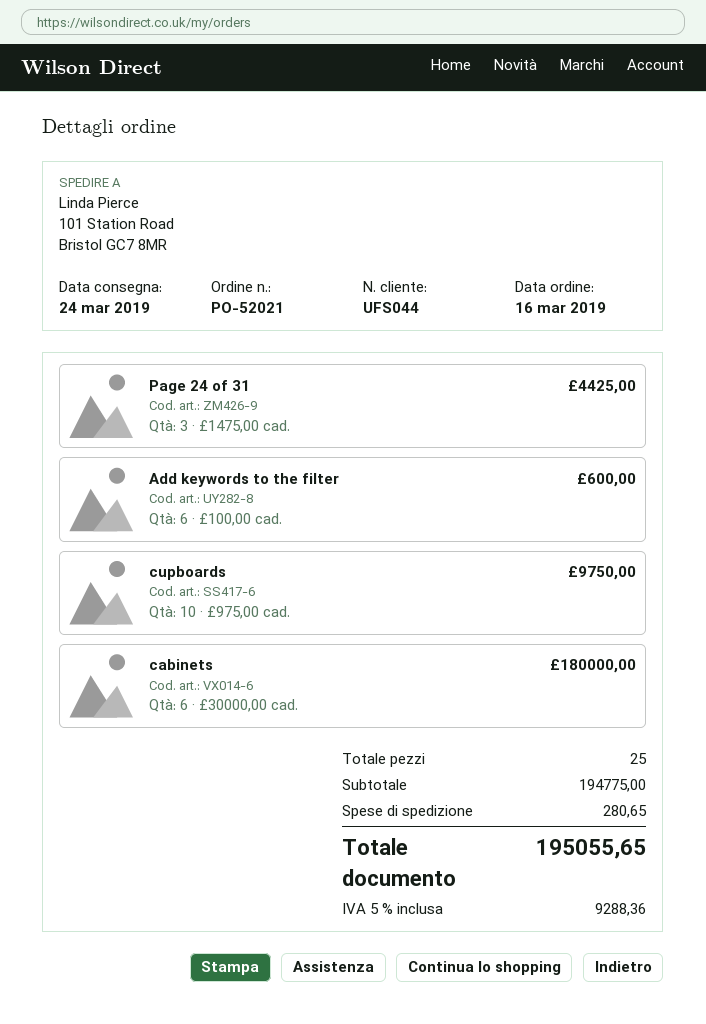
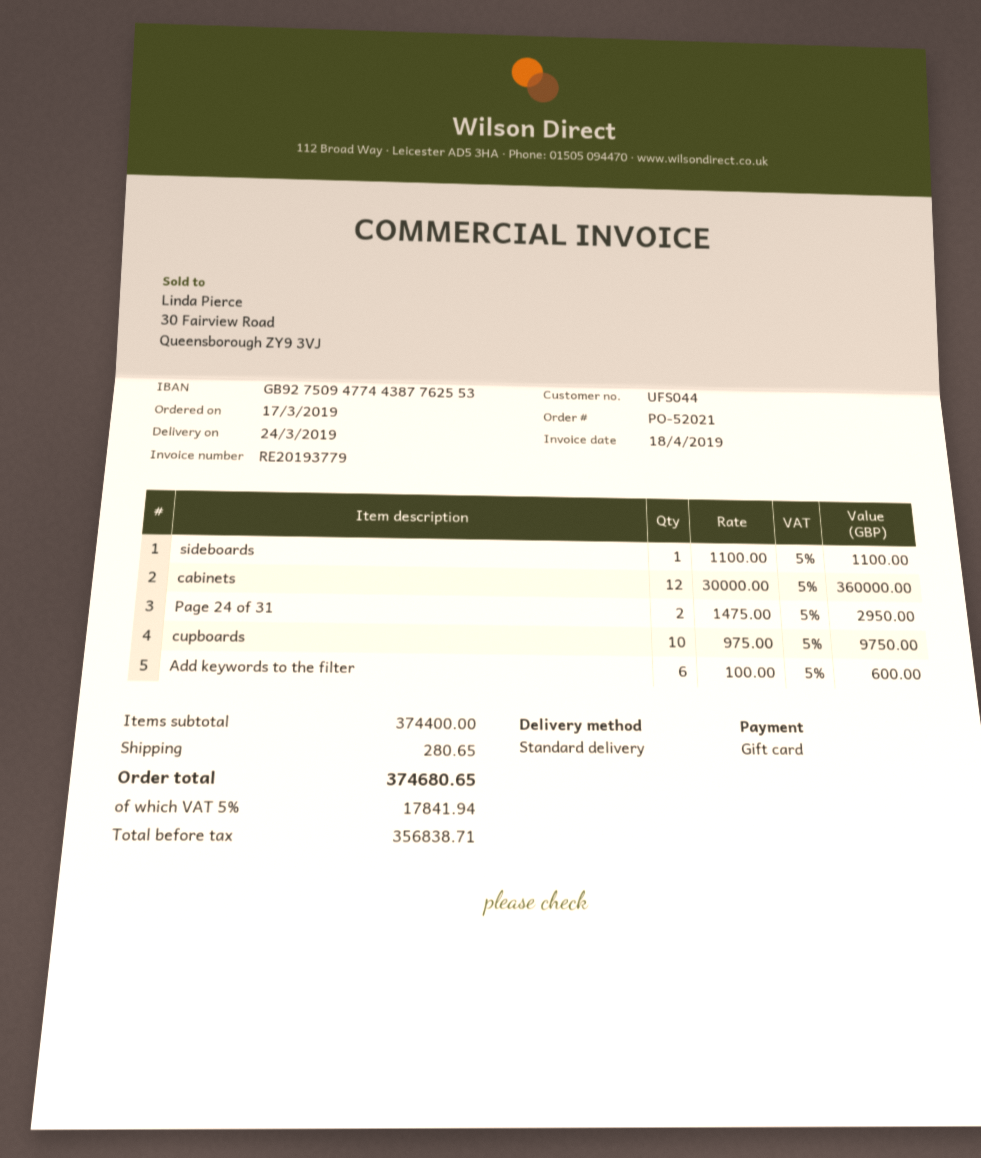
order date: 2019-03-16 -> 2019-03-17
Page 24 of 31: 3 x 1475.00 = 4425.00 -> 2 x 1475.00 = 2950.00
cabinets: 6 x 30000.00 = 180000.00 -> 12 x 30000.00 = 360000.00
sideboards: none -> 1 x 1100.00 = 1100.00
subtotal: 194775.00 -> 374400.00
tax: 5% = 9288.36 -> 5% = 17841.94
total: 195055.65 -> 374680.65

